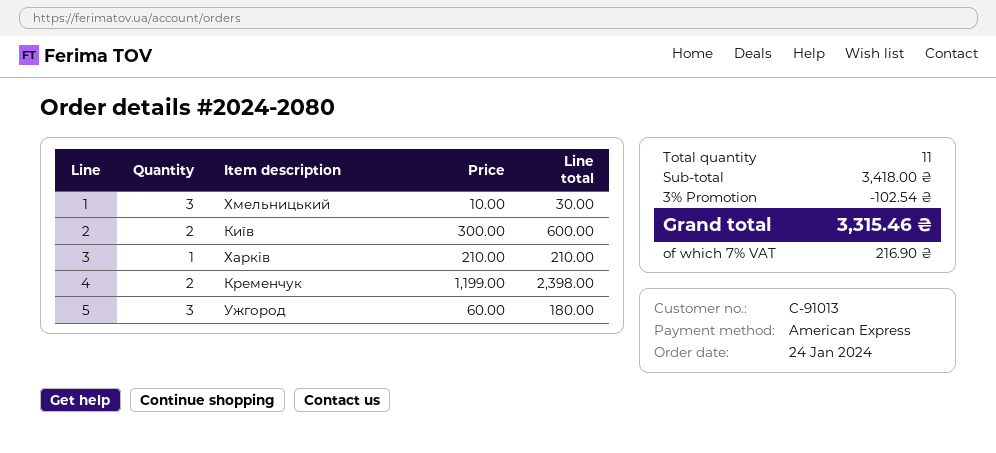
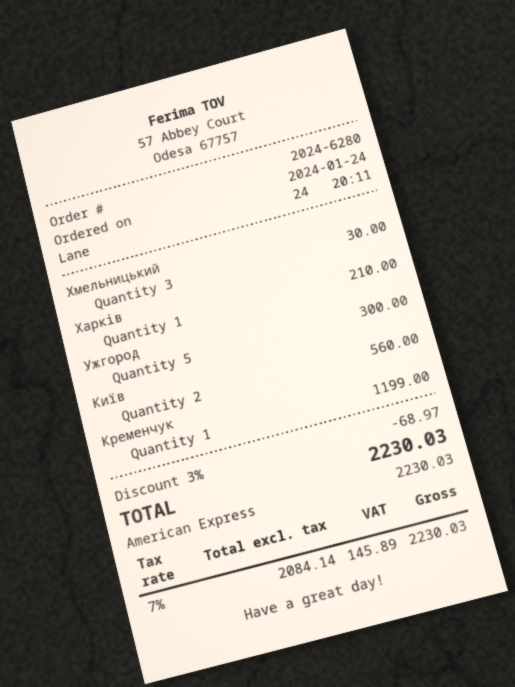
order number: 2024-2080 -> 2024-6280
Київ: 2 for 600.00 -> 2 for 560.00
Кременчук: 2 for 2398.00 -> 1 for 1199.00
Ужгород: 3 for 180.00 -> 5 for 300.00
discount: 3% = 102.54 -> 3% = 68.97
tax: 7% = 216.90 -> 7% = 145.89
total: 3315.46 -> 2230.03

